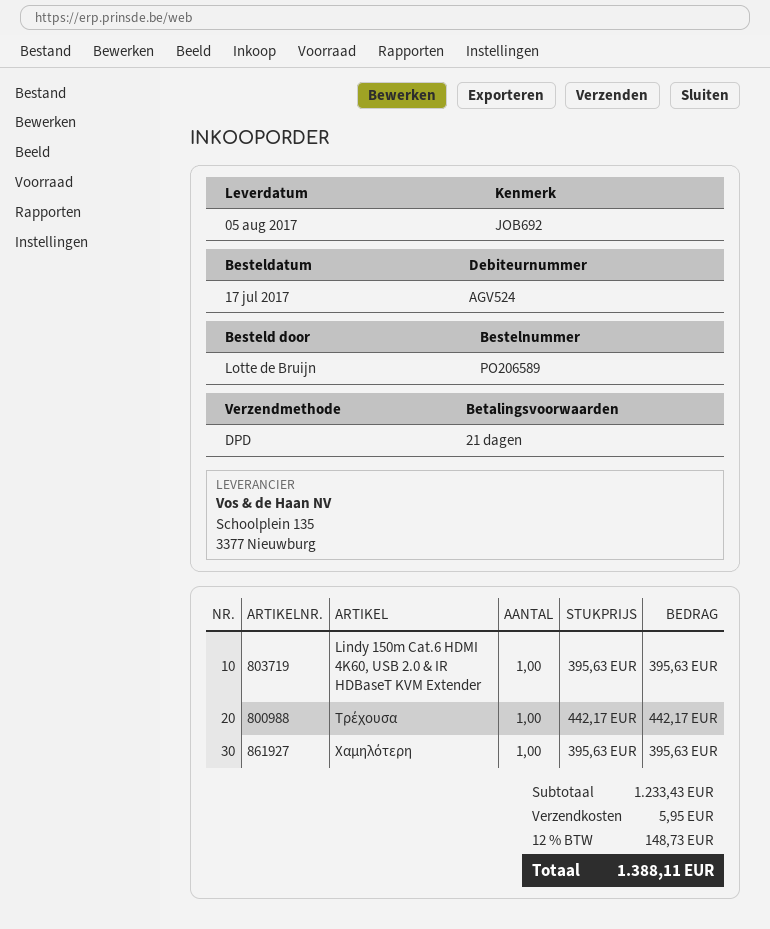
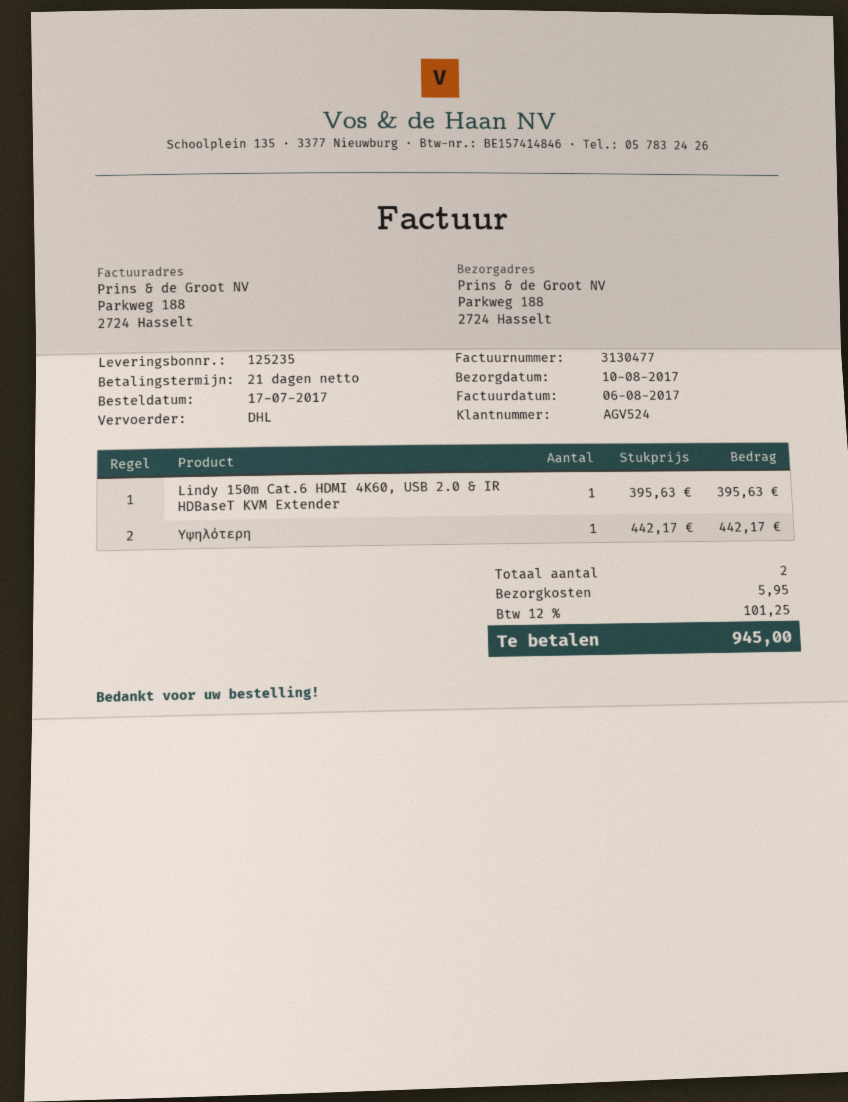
delivery date: 2017-08-05 -> 2017-08-10
shipping method: DPD -> DHL
Τρέχουσα: 1 x 442.17 = 442.17 -> none
Χαμηλότερη: 1 x 395.63 = 395.63 -> none
Υψηλότερη: none -> 1 x 442.17 = 442.17
tax: 12% = 148.73 -> 12% = 101.25
total: 1388.11 -> 945.00

